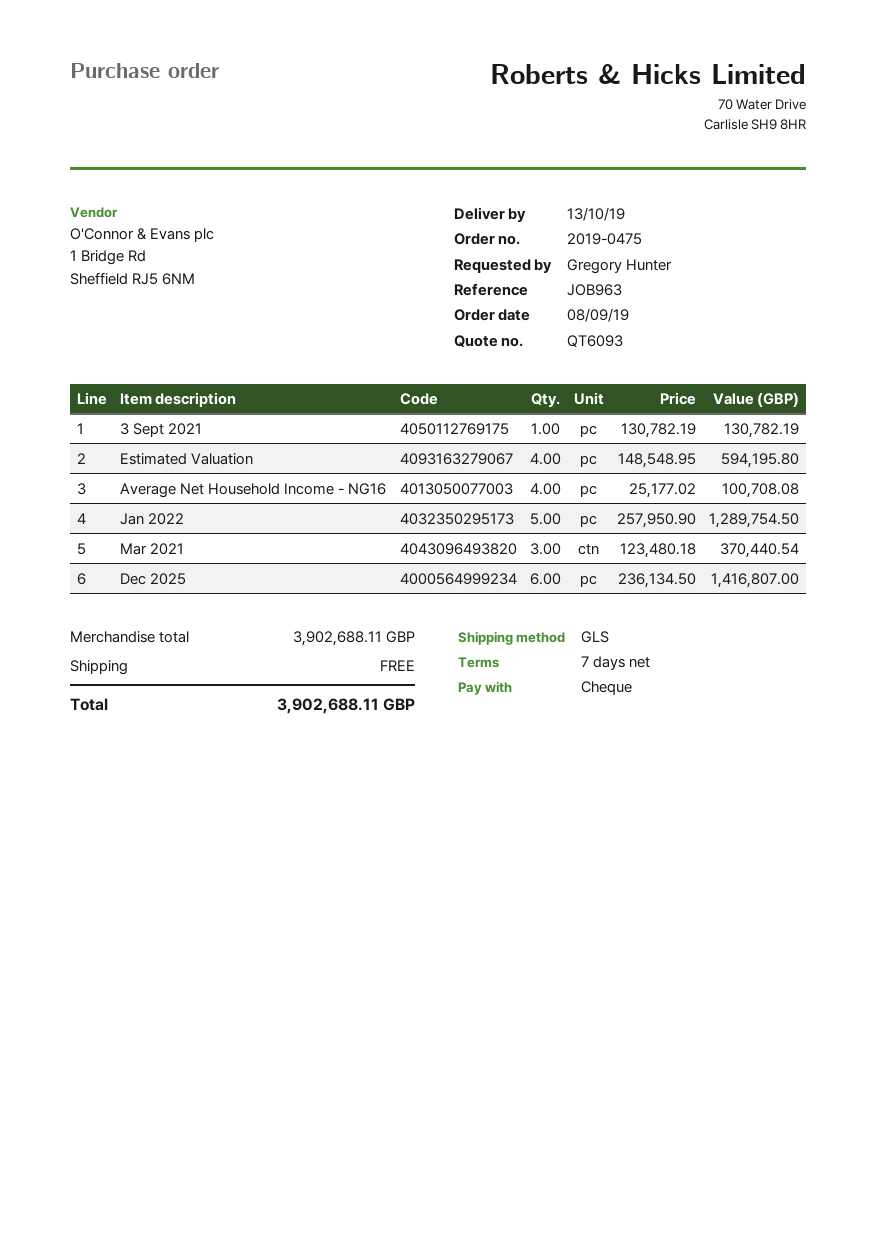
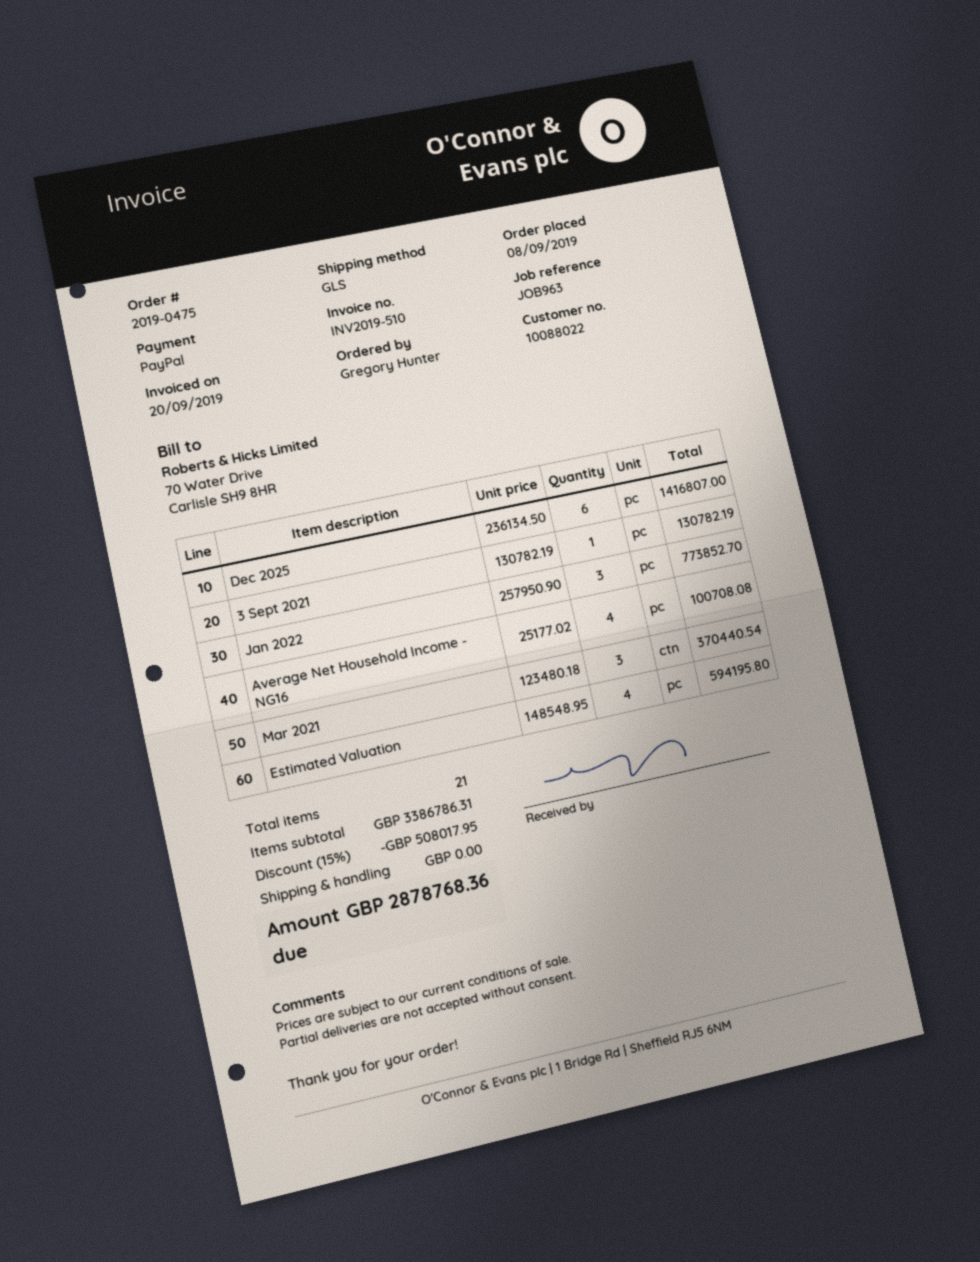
payment method: cheque -> PayPal
Jan 2022: 5 x 257950.90 = 1289754.50 -> 3 x 257950.90 = 773852.70
subtotal: 3902688.11 -> 3386786.31
discount: none -> 15% = 508017.95
total: 3902688.11 -> 2878768.36

